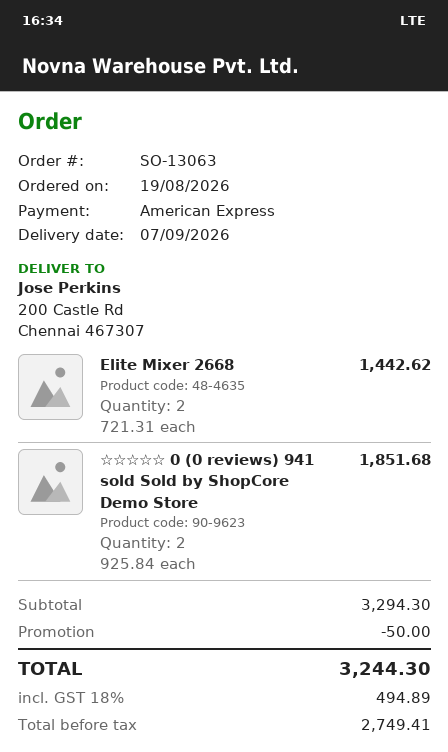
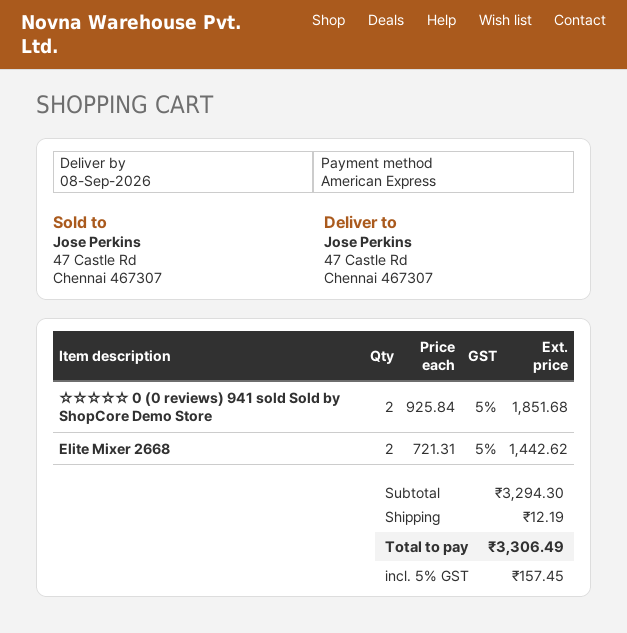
delivery date: 2026-09-07 -> 2026-09-08
ship to: 200 Castle Rd, Chennai 467307 -> 47 Castle Rd, Chennai 467307
discount: 50.00 -> none
shipping: none -> 12.19
tax: 18% = 494.89 -> 5% = 157.45
total: 3244.30 -> 3306.49

